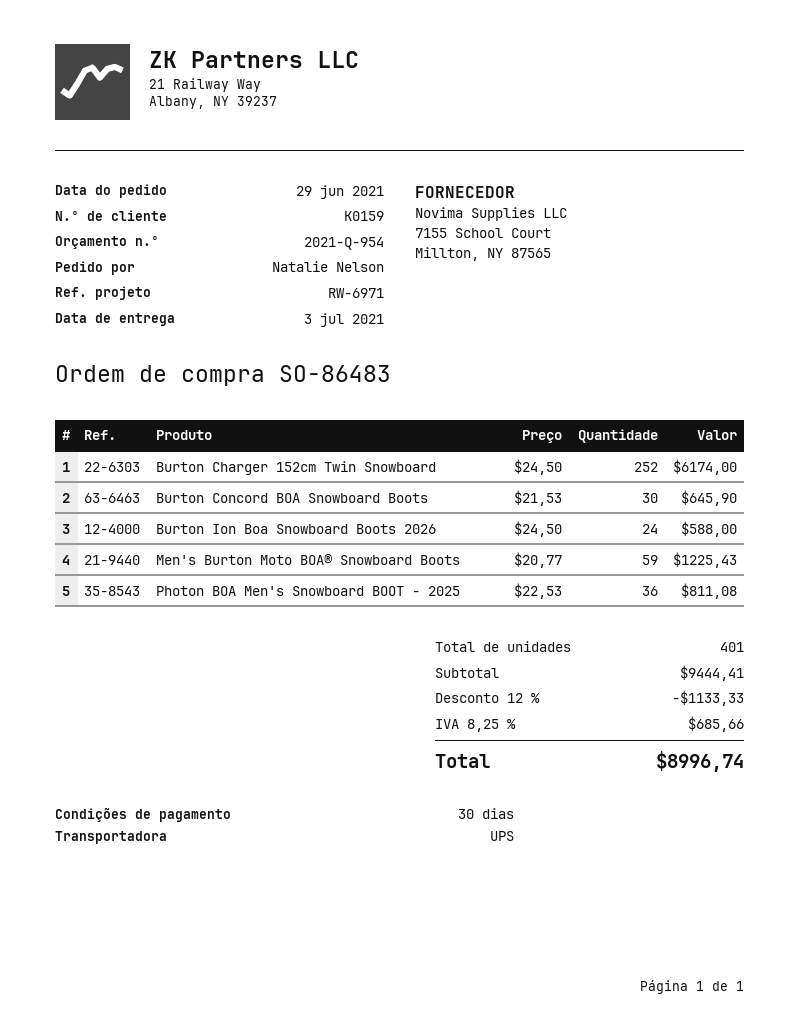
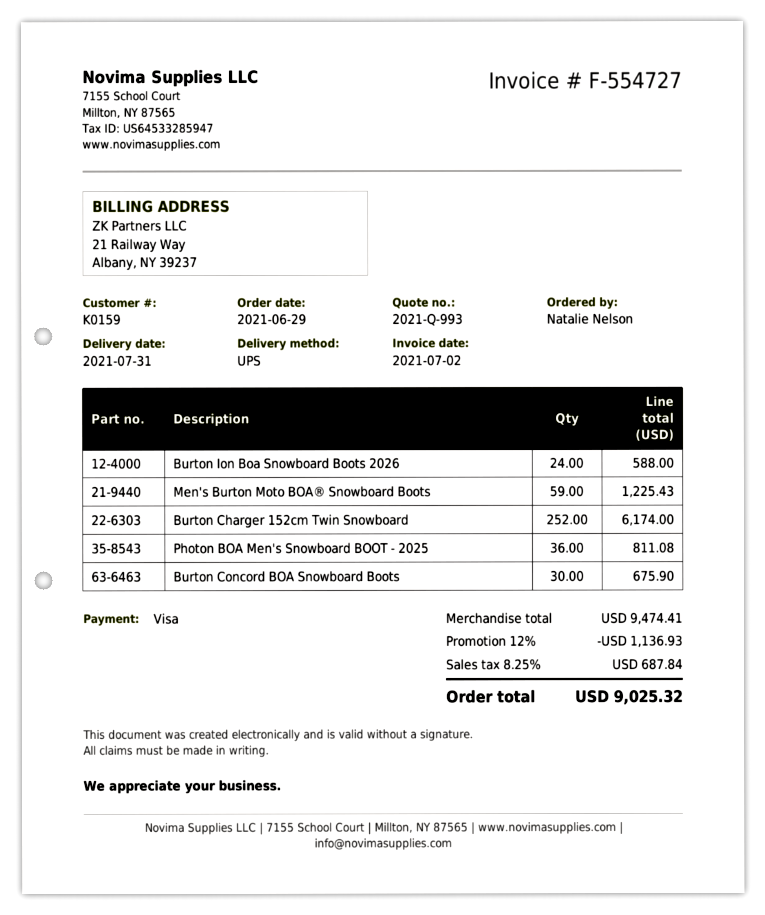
quote number: 2021-Q-954 -> 2021-Q-993
delivery date: 2021-07-03 -> 2021-07-31
Burton Concord BOA Snowboard Boots: 30 for 645.90 -> 30 for 675.90
subtotal: 9444.41 -> 9474.41
discount: 12% = 1133.33 -> 12% = 1136.93
tax: 8.25% = 685.66 -> 8.25% = 687.84
total: 8996.74 -> 9025.32

